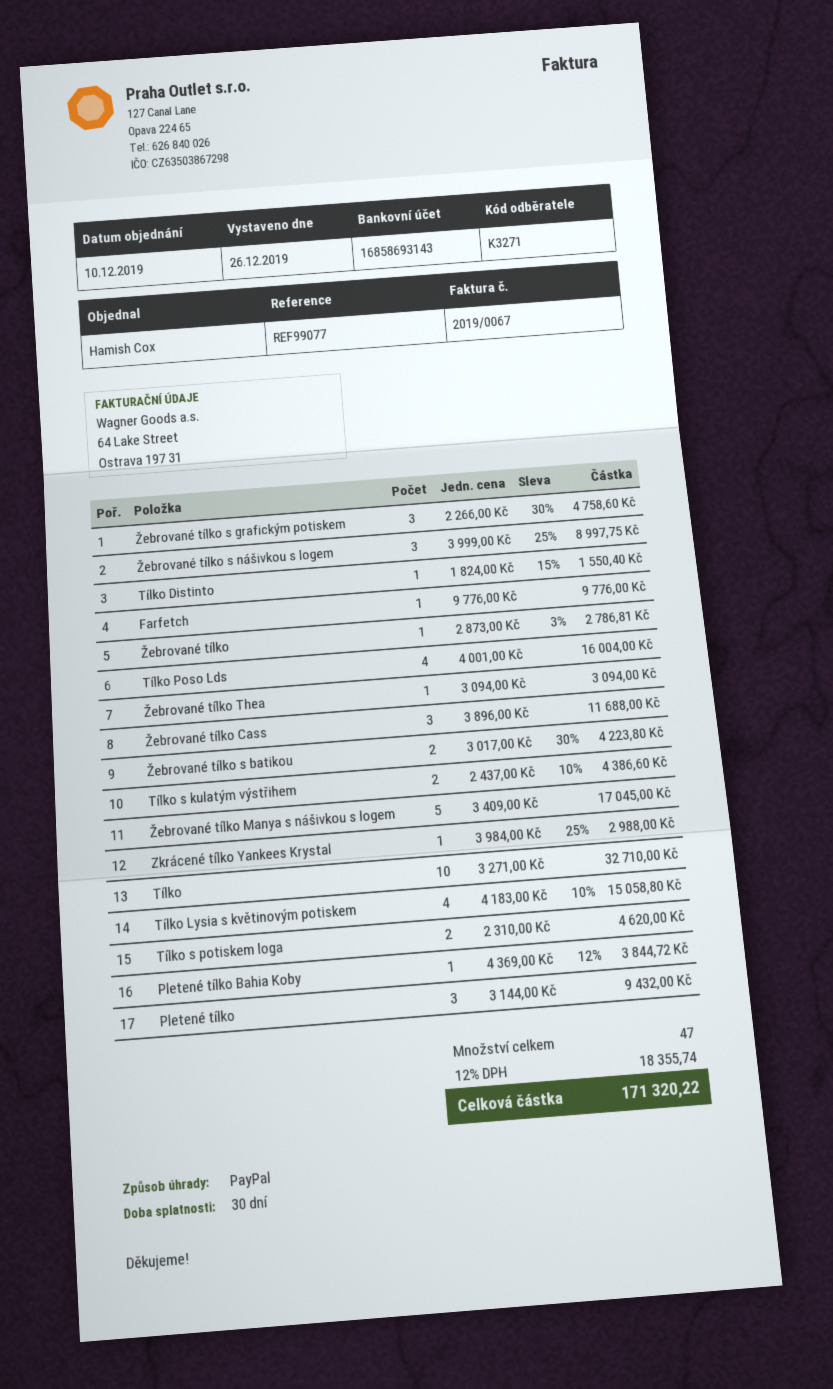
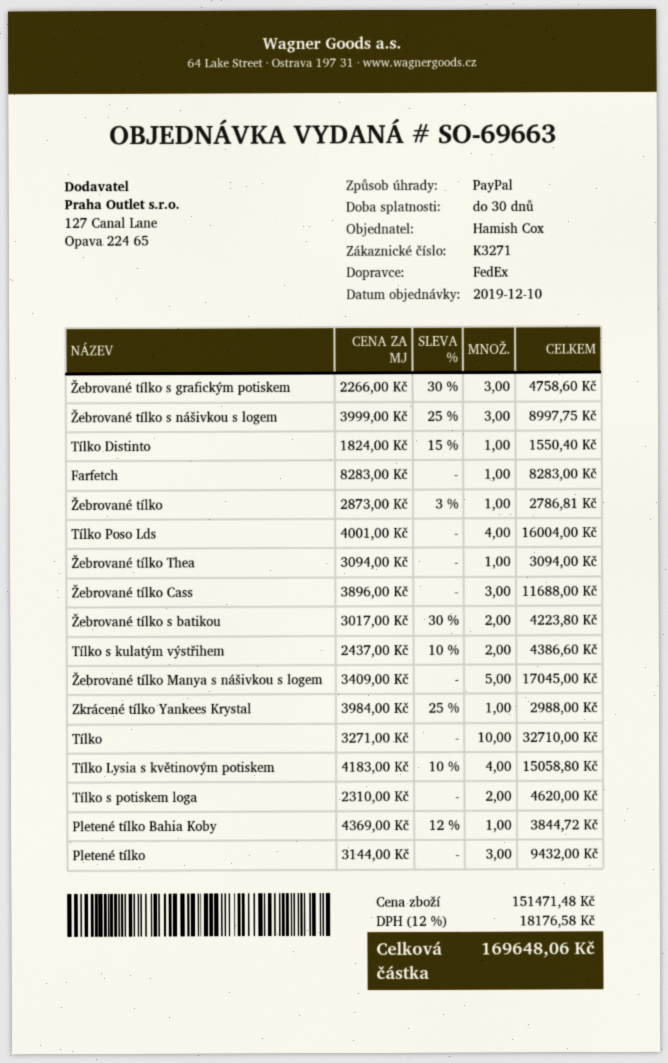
Farfetch: 1 x 9776.00 = 9776.00 -> 1 x 8283.00 = 8283.00
tax: 12% = 18355.74 -> 12% = 18176.58
total: 171320.22 -> 169648.06

